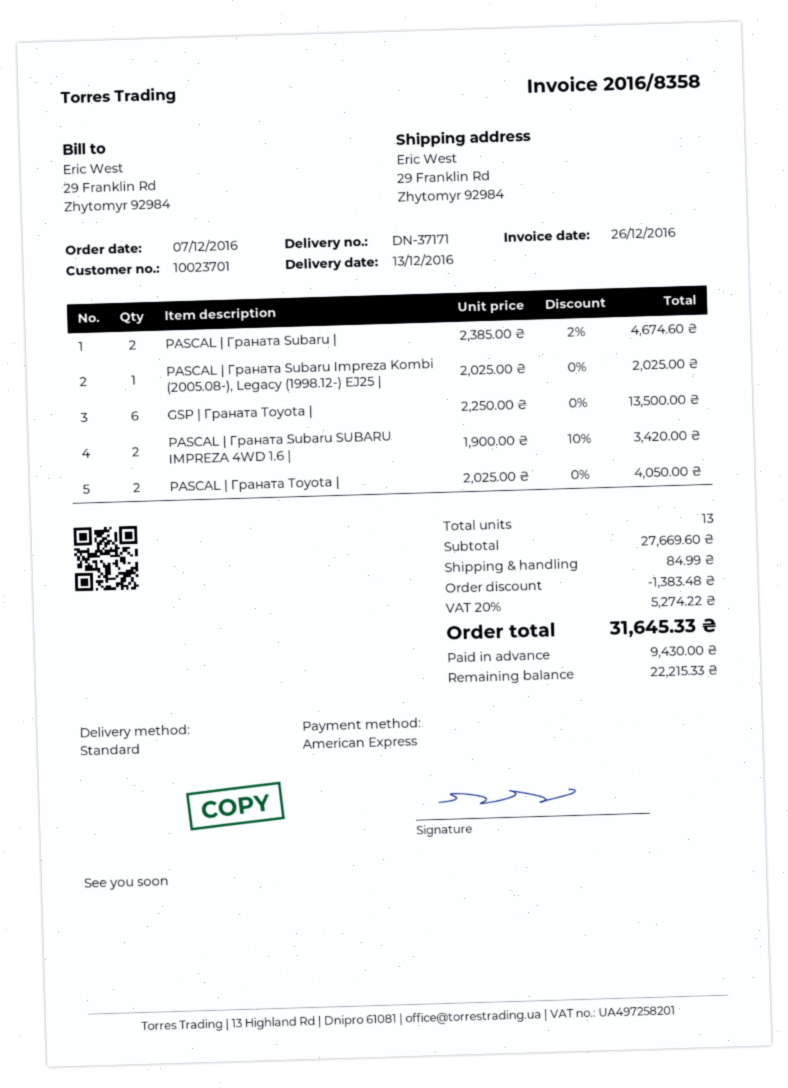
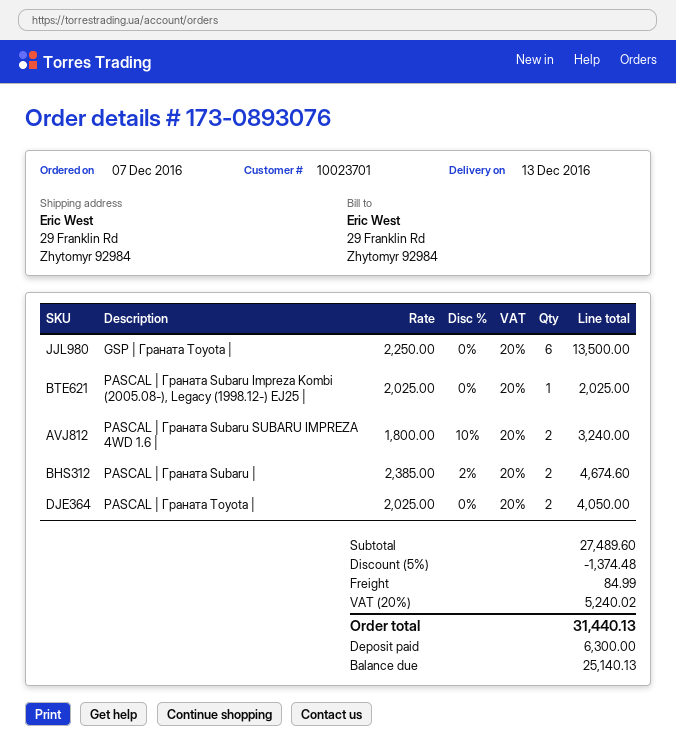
PASCAL | Граната Subaru SUBARU IMPREZA 4WD 1.6 |: 2 x 1900.00 - 10% = 3420.00 -> 2 x 1800.00 - 10% = 3240.00
subtotal: 27669.60 -> 27489.60
discount: 1383.48 -> 1374.48
tax: 20% = 5274.22 -> 20% = 5240.02
total: 31645.33 -> 31440.13
deposit: 9430.00 -> 6300.00
balance: 22215.33 -> 25140.13

